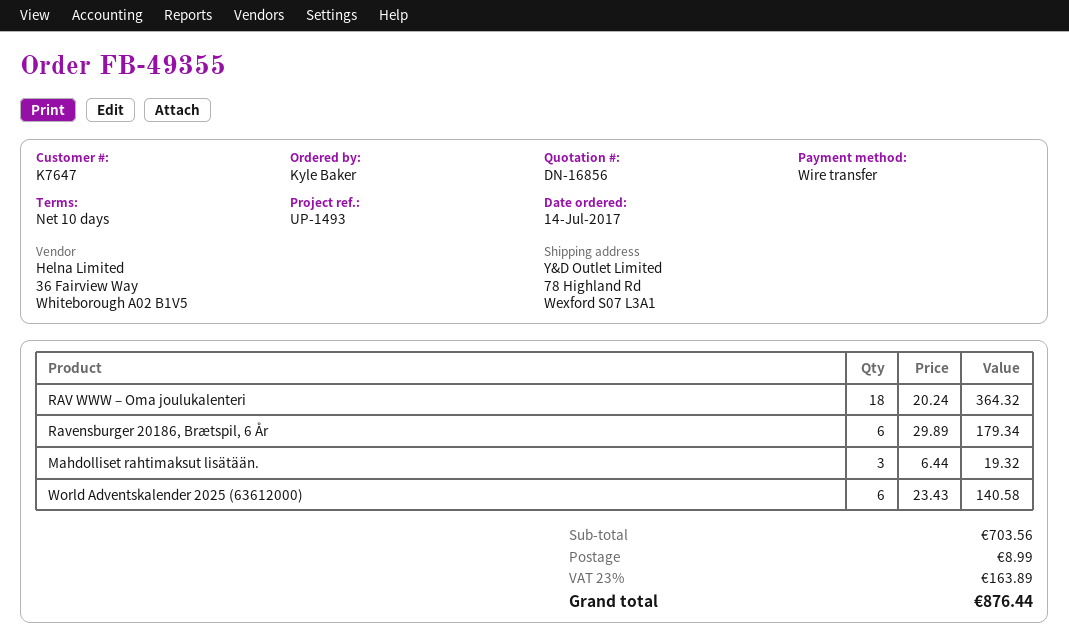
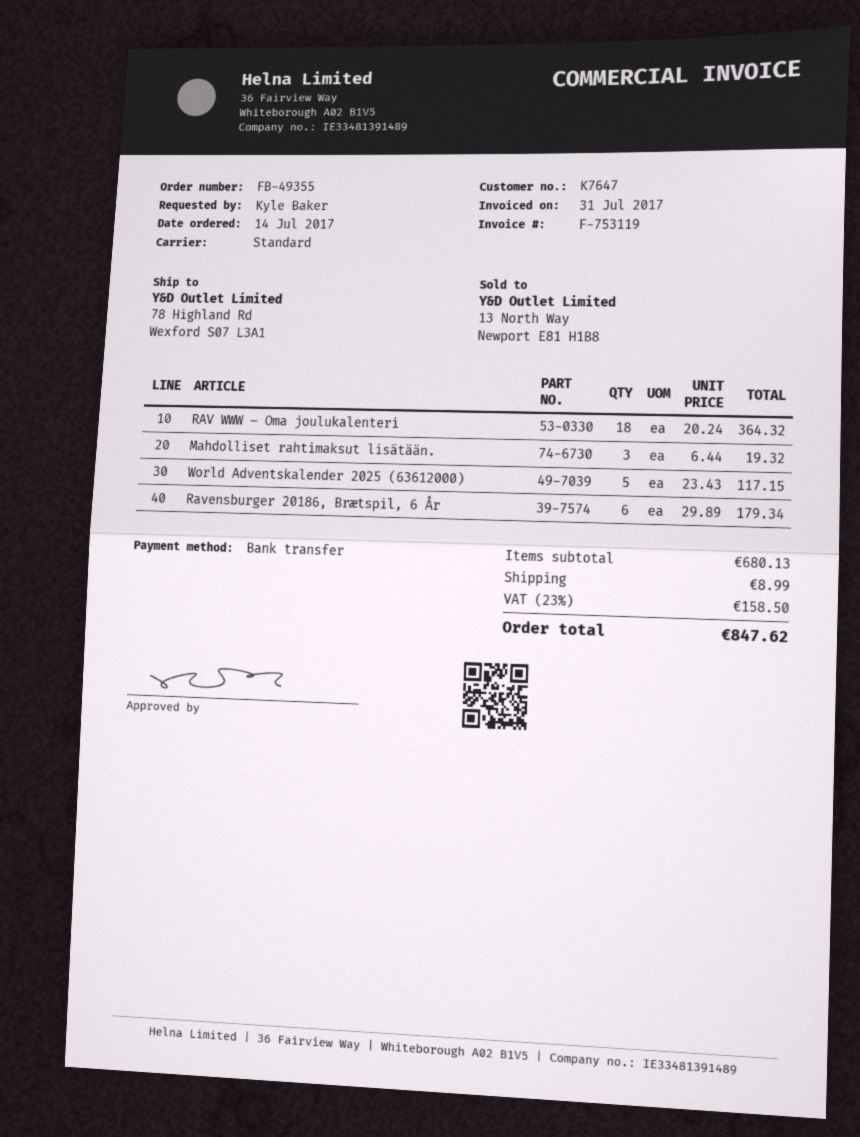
World Adventskalender 2025 (63612000): 6 x 23.43 = 140.58 -> 5 x 23.43 = 117.15
subtotal: 703.56 -> 680.13
tax: 23% = 163.89 -> 23% = 158.50
total: 876.44 -> 847.62

